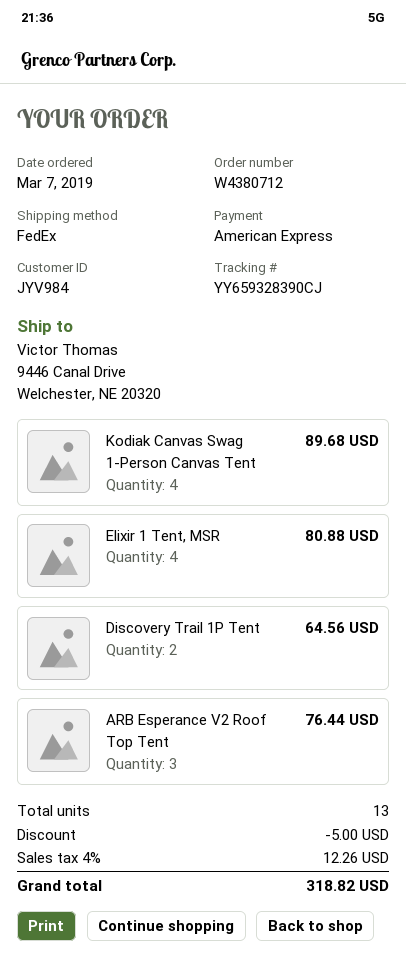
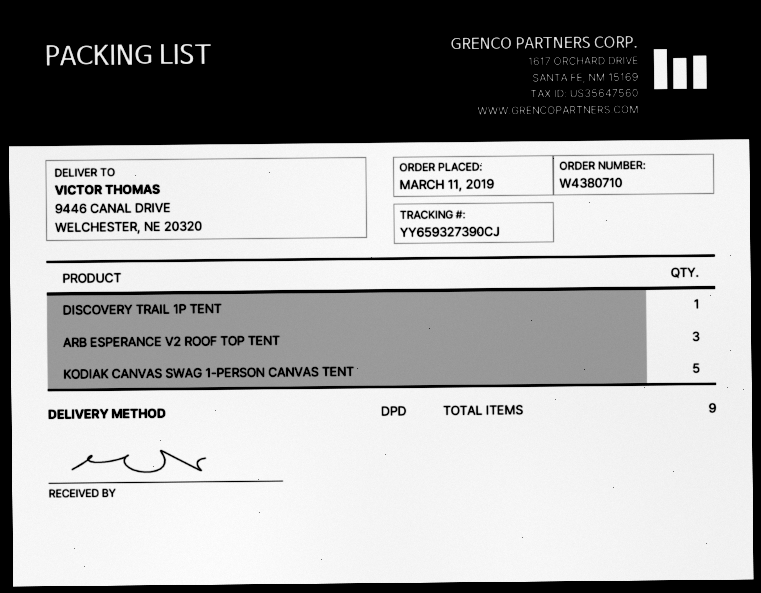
order number: W4380712 -> W4380710
order date: 2019-03-07 -> 2019-03-11
shipping method: FedEx -> DPD
tracking number: YY659328390CJ -> YY659327390CJ
Kodiak Canvas Swag 1-Person Canvas Tent: 4 -> 5
Elixir 1 Tent, MSR: 4 -> none
Discovery Trail 1P Tent: 2 -> 1
total quantity: 13 -> 9

